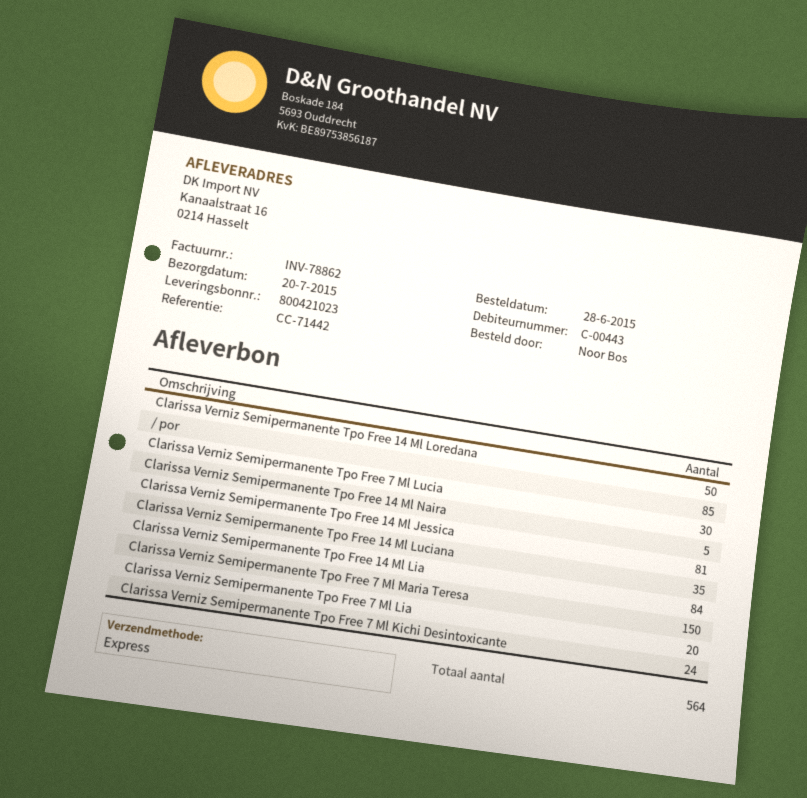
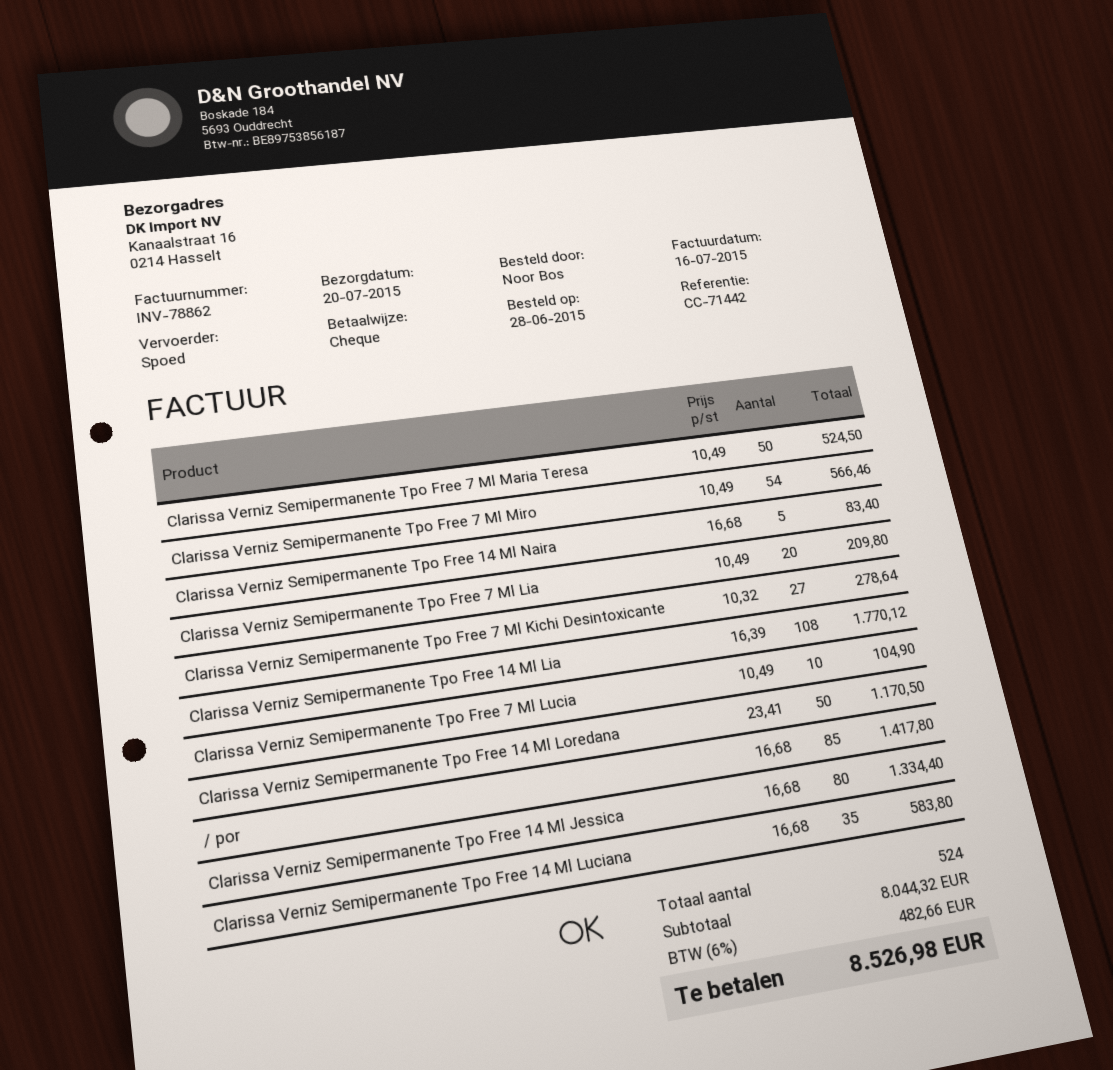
Clarissa Verniz Semipermanente Tpo Free 7 Ml Lucia: 30 -> 10
Clarissa Verniz Semipermanente Tpo Free 14 Ml Jessica: 81 -> 80
Clarissa Verniz Semipermanente Tpo Free 14 Ml Lia: 84 -> 108
Clarissa Verniz Semipermanente Tpo Free 7 Ml Maria Teresa: 150 -> 50
Clarissa Verniz Semipermanente Tpo Free 7 Ml Kichi Desintoxicante: 24 -> 27
Clarissa Verniz Semipermanente Tpo Free 7 Ml Miro: none -> 54
total quantity: 564 -> 524

